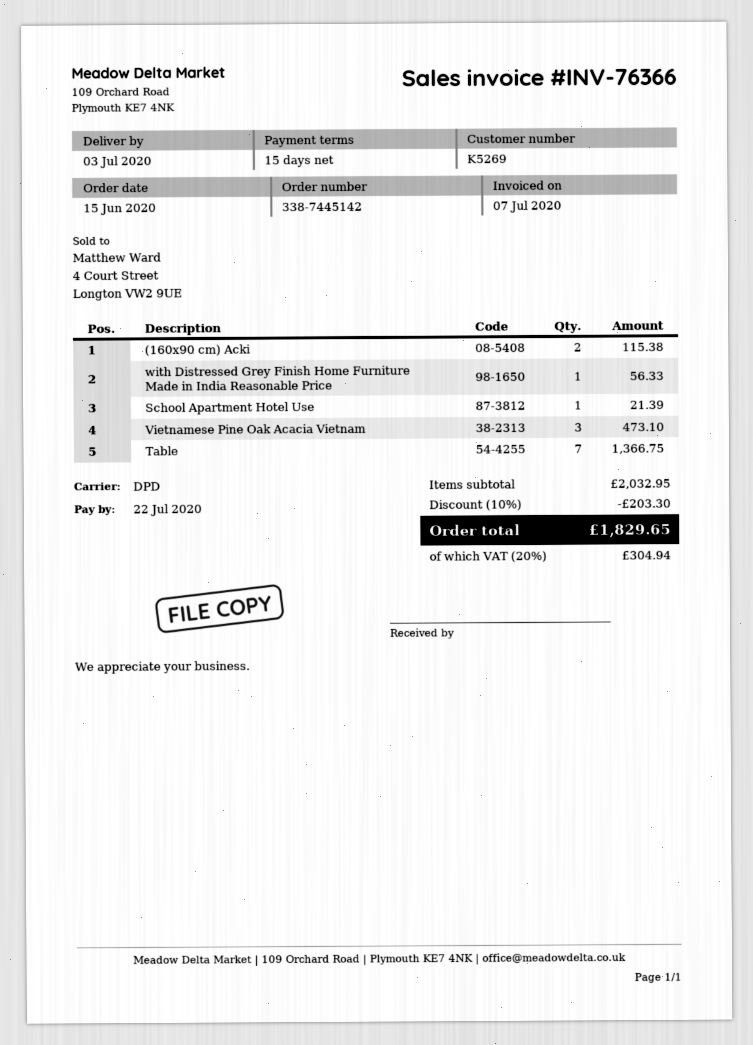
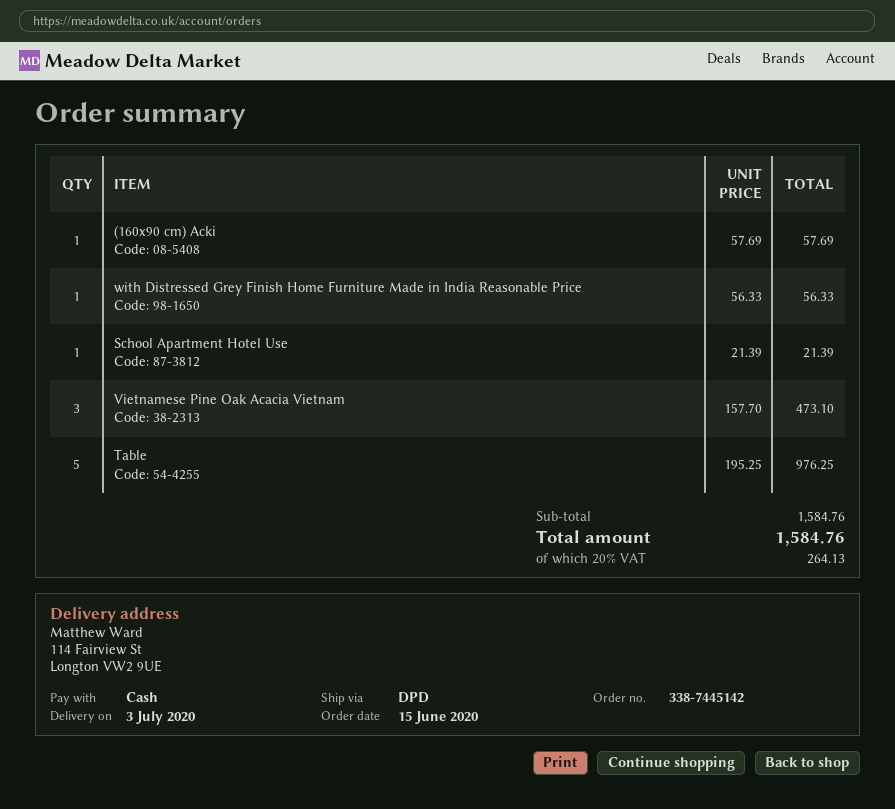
(160x90 cm) Acki: 2 for 115.38 -> 1 for 57.69
Table: 7 for 1366.75 -> 5 for 976.25
subtotal: 2032.95 -> 1584.76
discount: 10% = 203.30 -> none
tax: 20% = 304.94 -> 20% = 264.13
total: 1829.65 -> 1584.76

